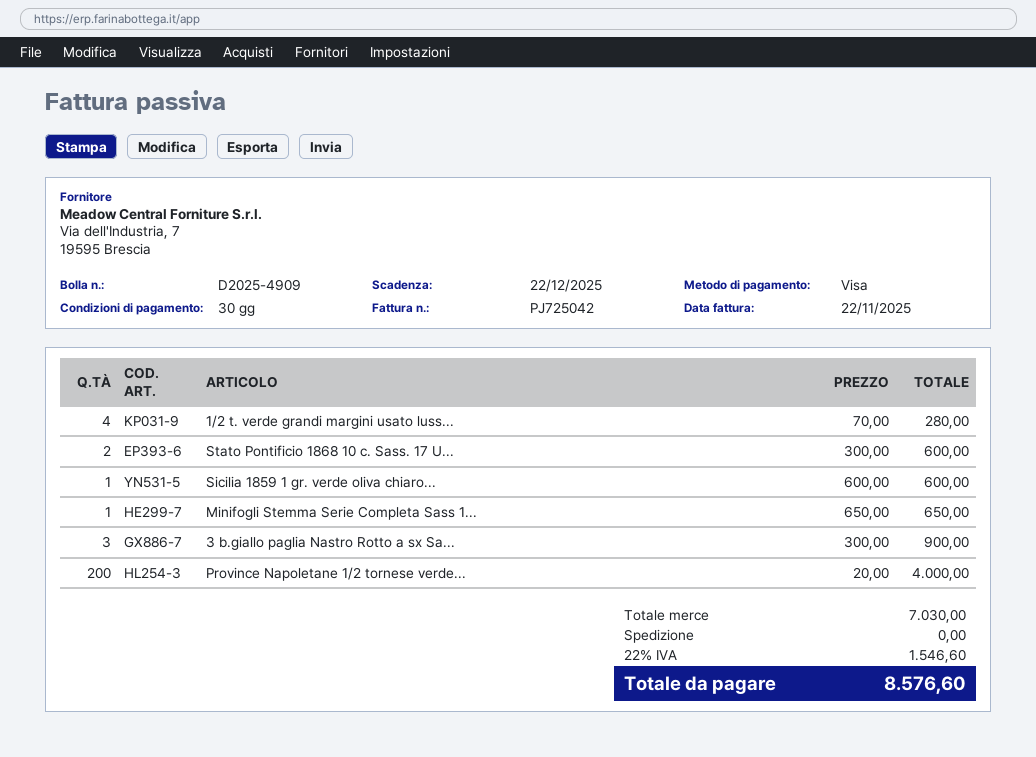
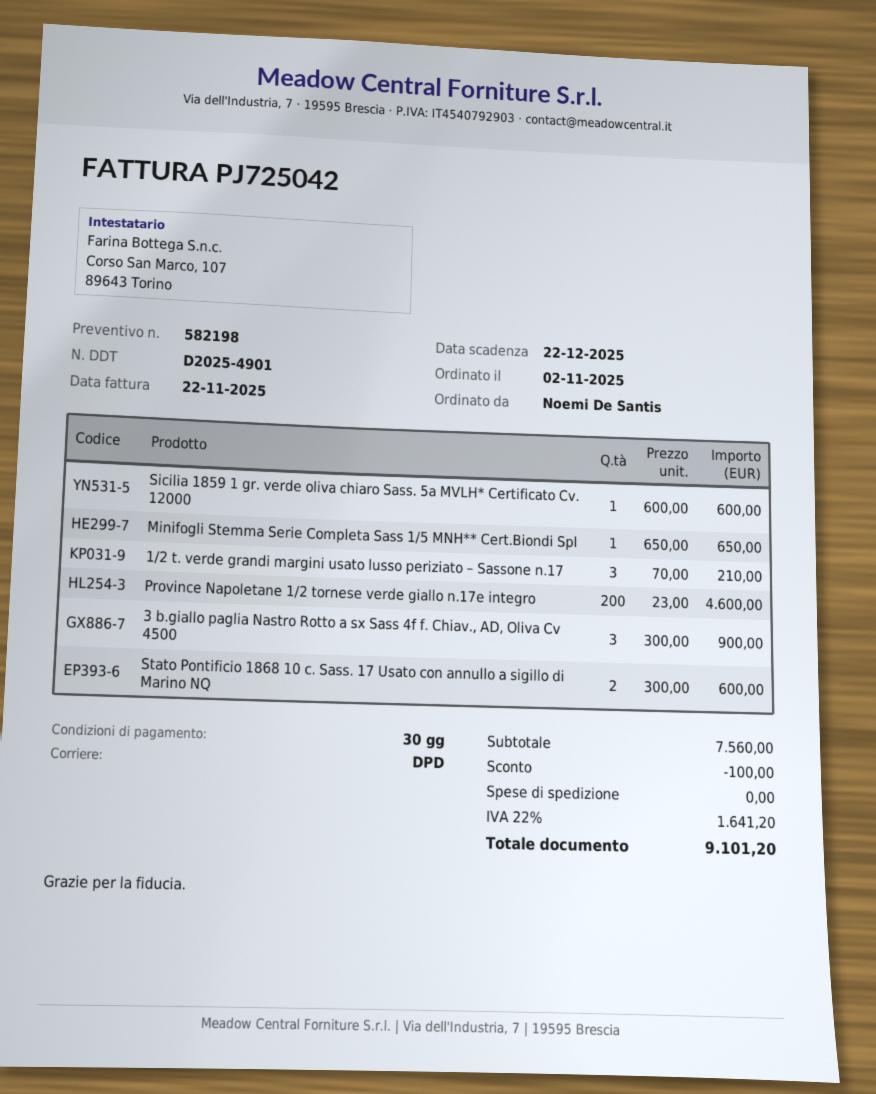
delivery note number: D2025-4909 -> D2025-4901
1/2 t. verde grandi margini usato luss...: 4 x 70.00 = 280.00 -> 3 x 70.00 = 210.00
Province Napoletane 1/2 tornese verde...: 200 x 20.00 = 4000.00 -> 200 x 23.00 = 4600.00
subtotal: 7030.00 -> 7560.00
discount: none -> 100.00
tax: 22% = 1546.60 -> 22% = 1641.20
total: 8576.60 -> 9101.20

